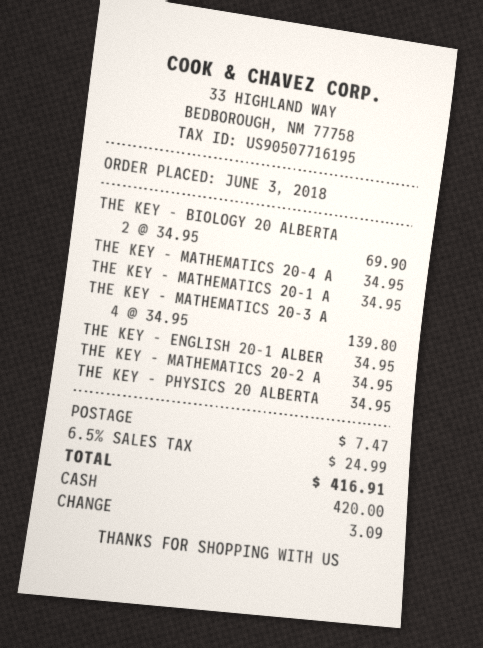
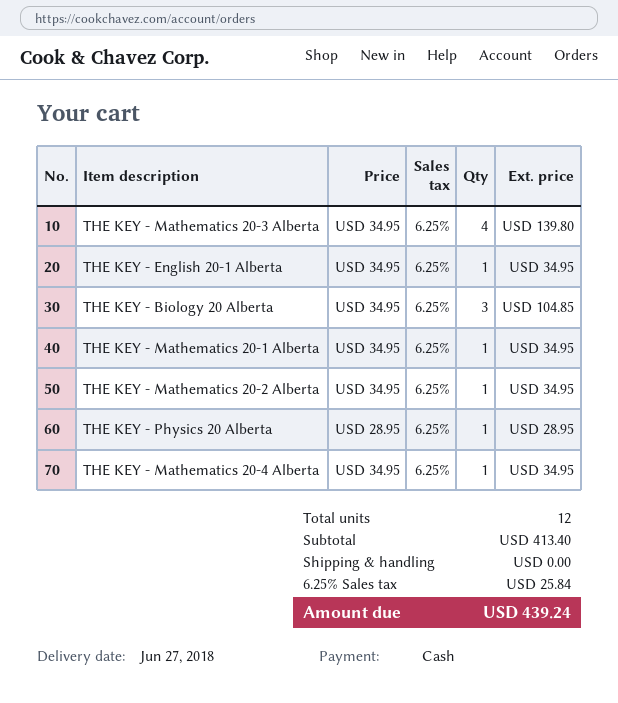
THE KEY - BIOLOGY 20 ALBERTA: 2 x 34.95 = 69.90 -> 3 x 34.95 = 104.85
THE KEY - PHYSICS 20 ALBERTA: 1 x 34.95 = 34.95 -> 1 x 28.95 = 28.95
shipping: 7.47 -> 0.00
tax: 6.5% = 24.99 -> 6.25% = 25.84
total: 416.91 -> 439.24

